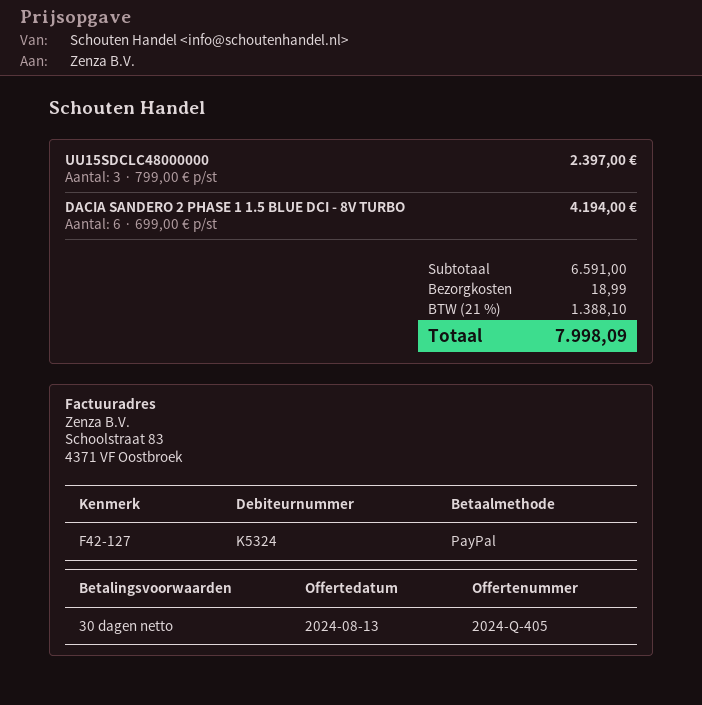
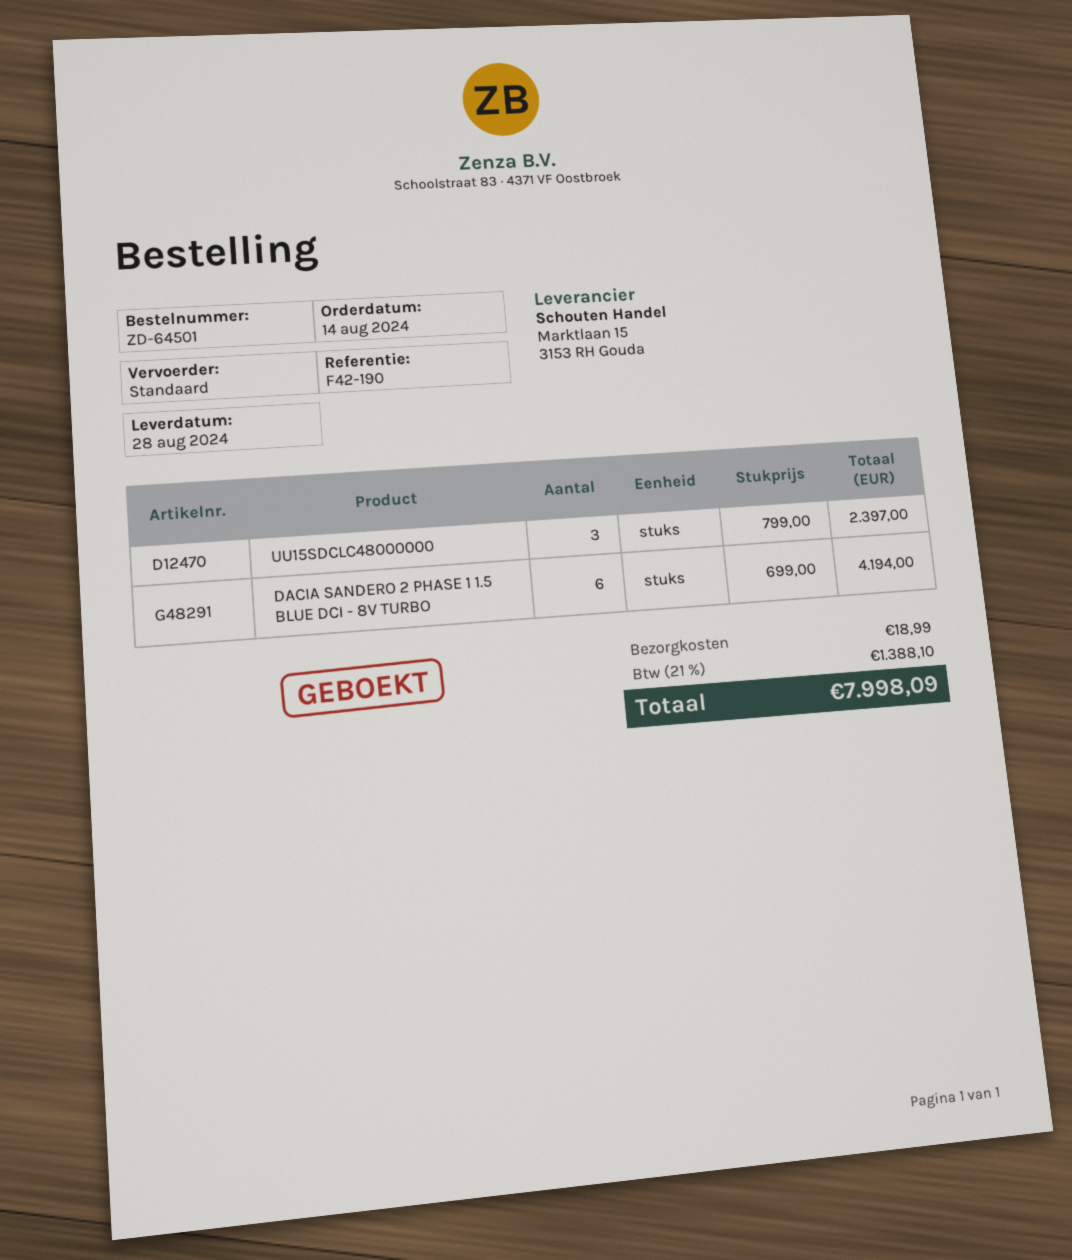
reference: F42-127 -> F42-190

